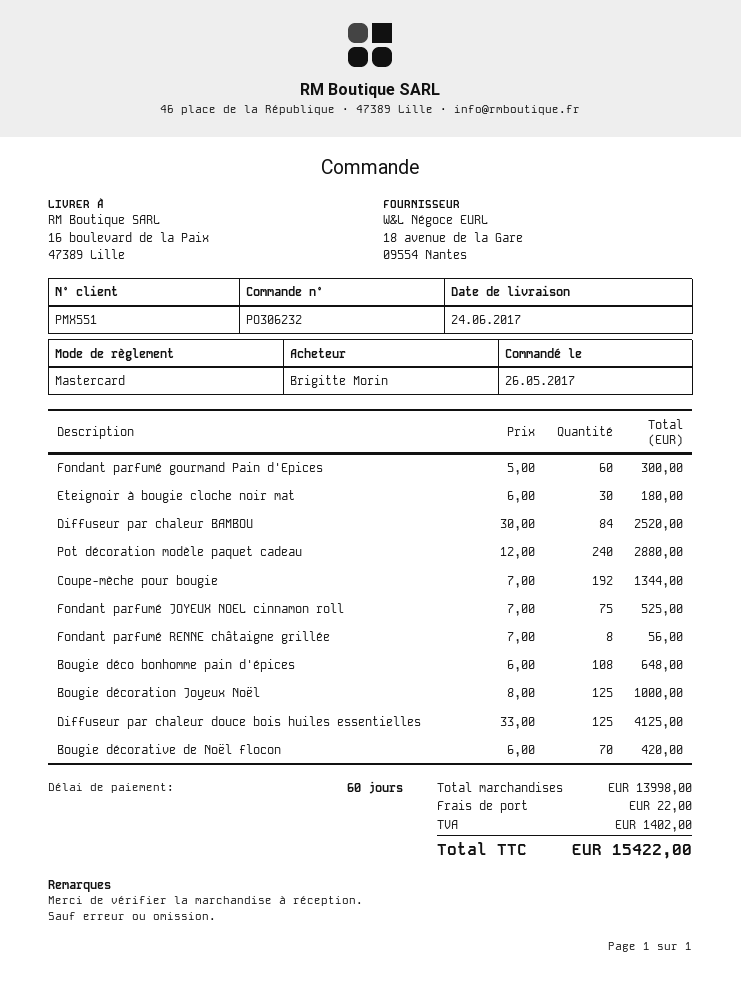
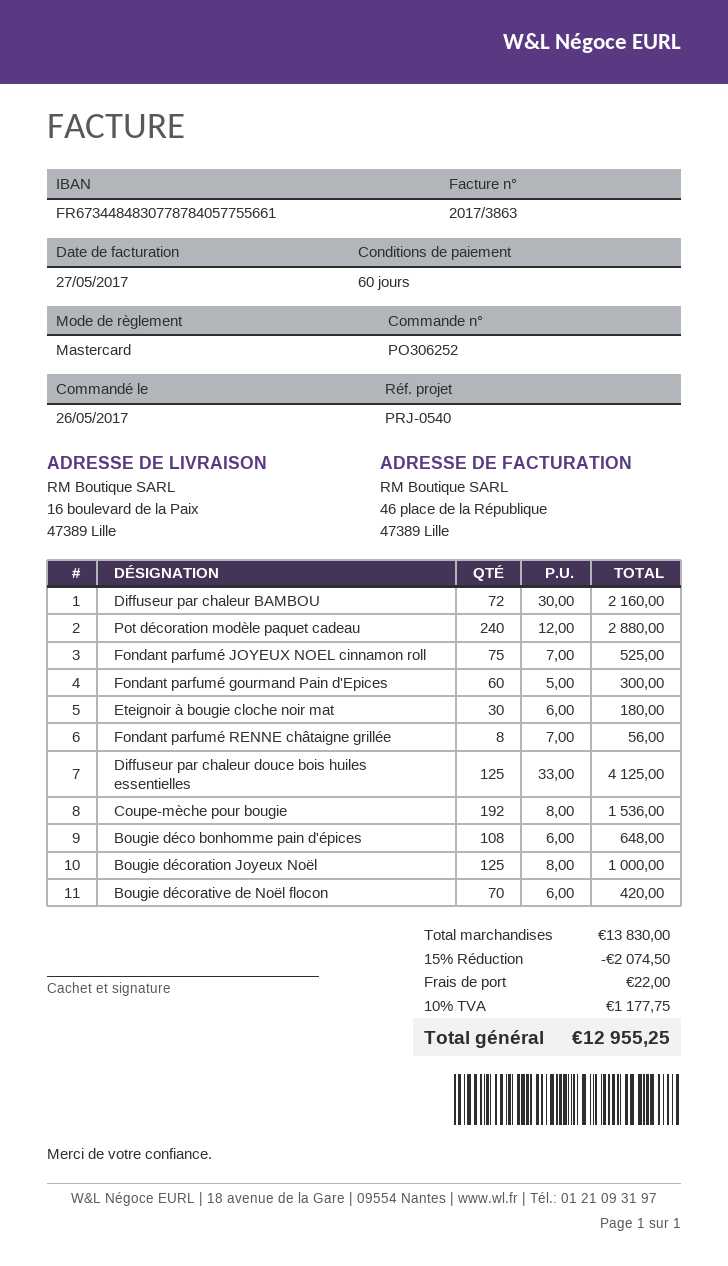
order number: PO306232 -> PO306252
Diffuseur par chaleur BAMBOU: 84 x 30.00 = 2520.00 -> 72 x 30.00 = 2160.00
Coupe-mèche pour bougie: 192 x 7.00 = 1344.00 -> 192 x 8.00 = 1536.00
subtotal: 13998.00 -> 13830.00
discount: none -> 15% = 2074.50
tax: 1402.00 -> 1177.75
total: 15422.00 -> 12955.25

